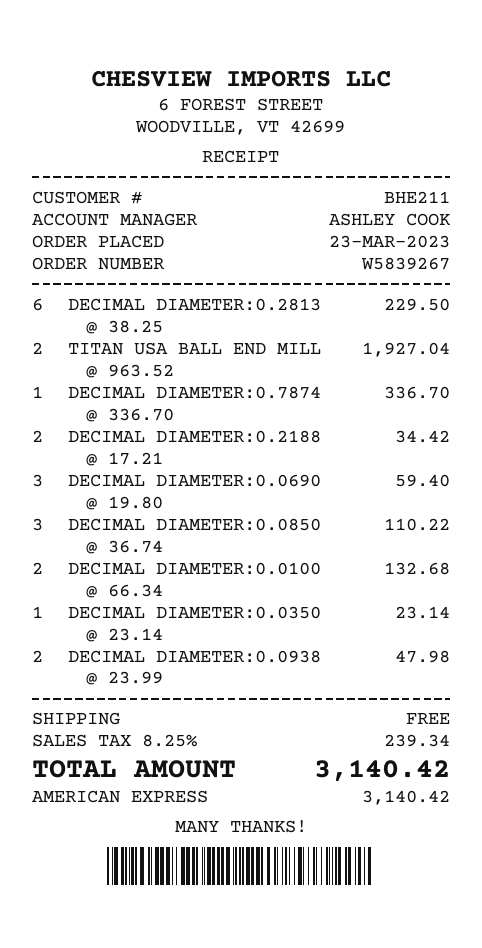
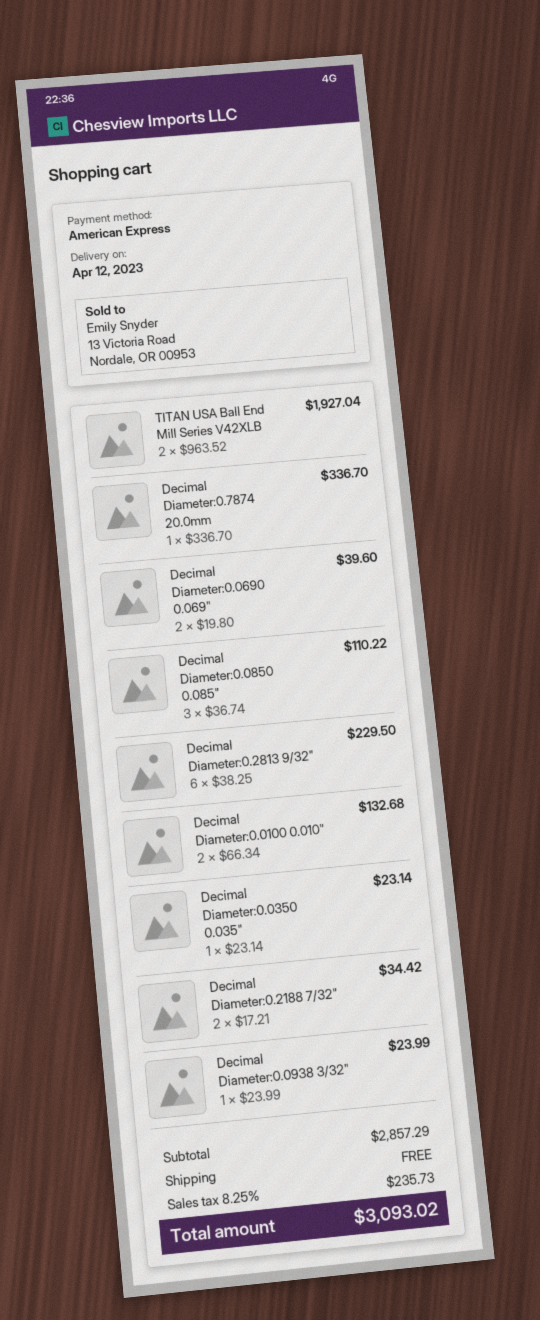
DECIMAL DIAMETER:0.0690: 3 x 19.80 = 59.40 -> 2 x 19.80 = 39.60
DECIMAL DIAMETER:0.0938: 2 x 23.99 = 47.98 -> 1 x 23.99 = 23.99
tax: 8.25% = 239.34 -> 8.25% = 235.73
total: 3140.42 -> 3093.02

